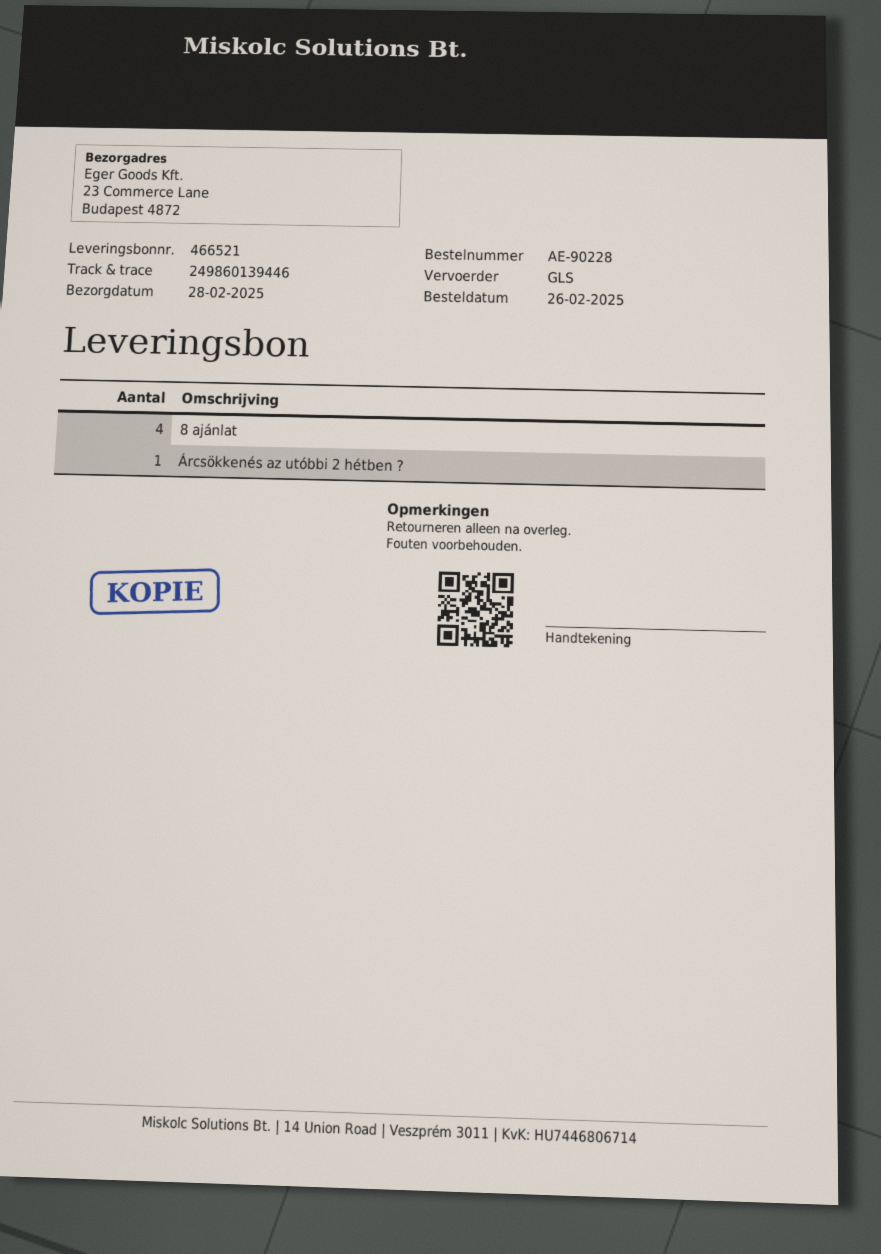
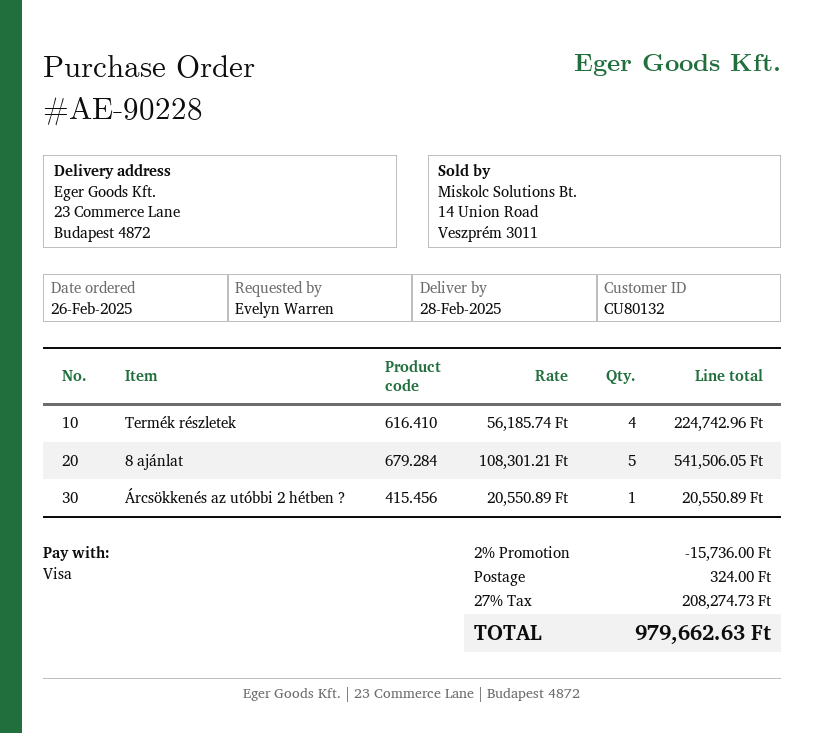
8 ajánlat: 4 -> 5
Termék részletek: none -> 4

